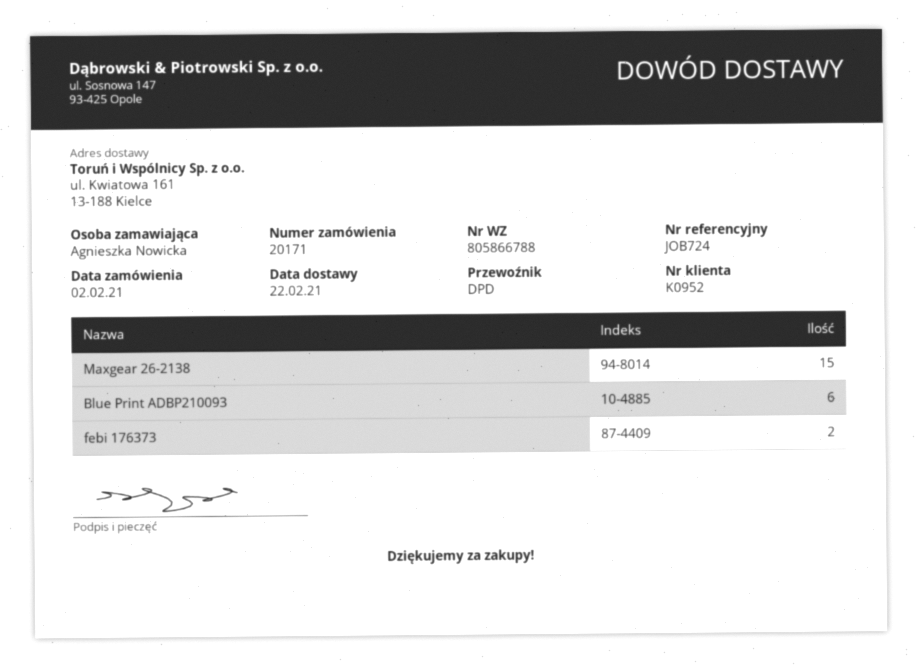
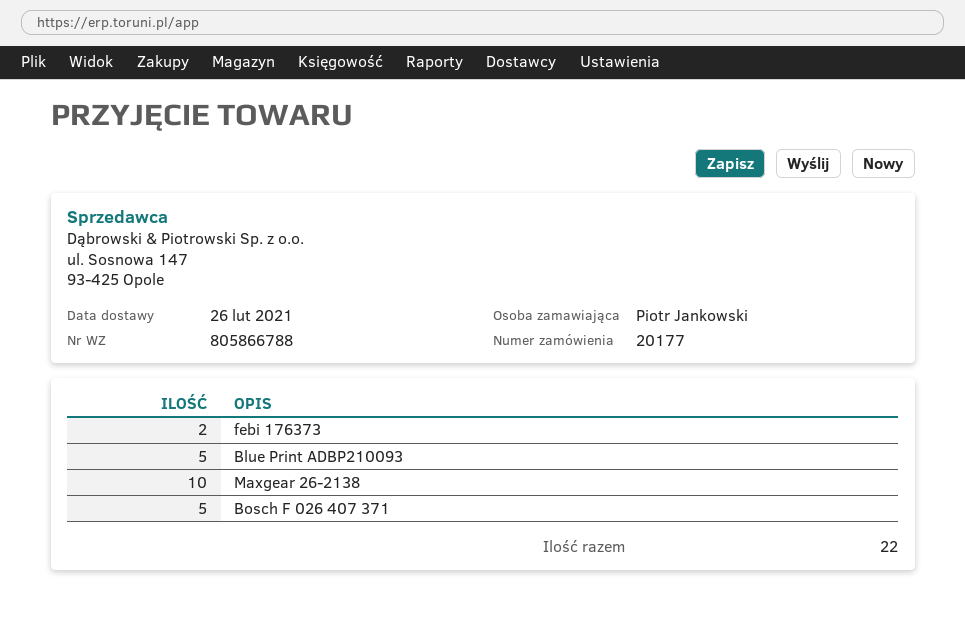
order number: 20171 -> 20177
delivery date: 2021-02-22 -> 2021-02-26
ordered by: Agnieszka Nowicka -> Piotr Jankowski
Maxgear 26-2138: 15 -> 10
Blue Print ADBP210093: 6 -> 5
Bosch F 026 407 371: none -> 5

